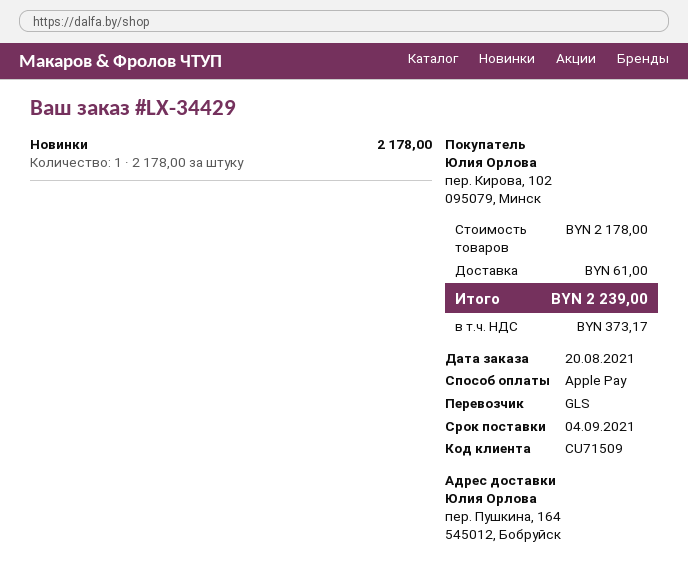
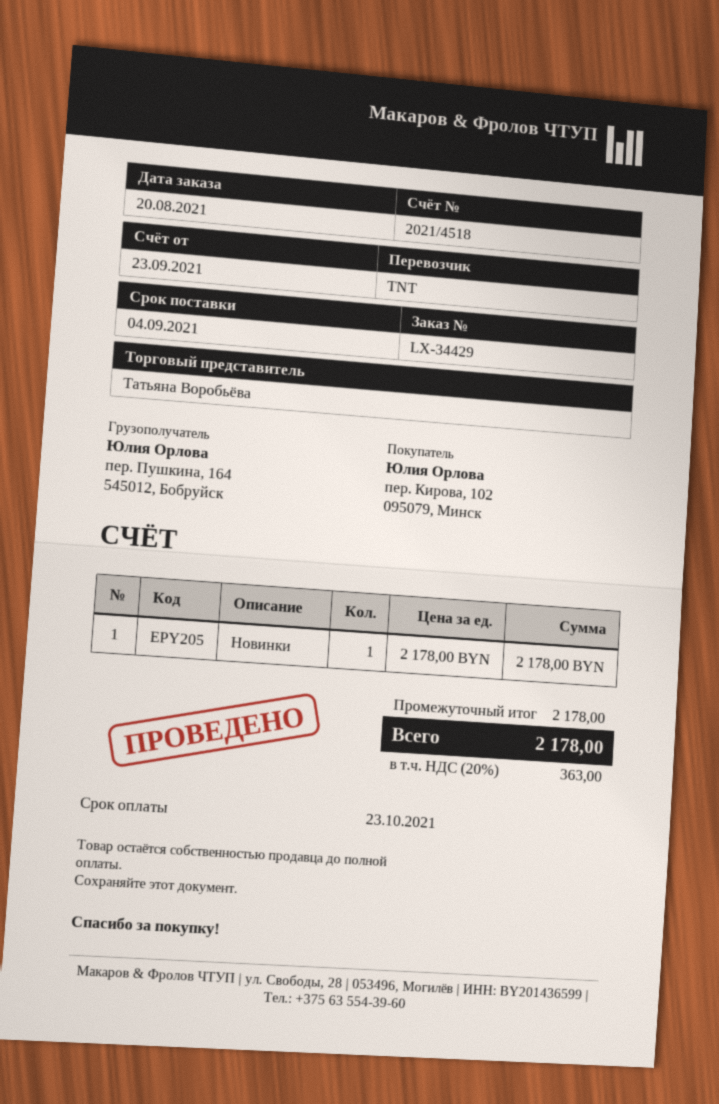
shipping method: GLS -> TNT
shipping: 61.00 -> none
tax: 373.17 -> 363.00
total: 2239.00 -> 2178.00

